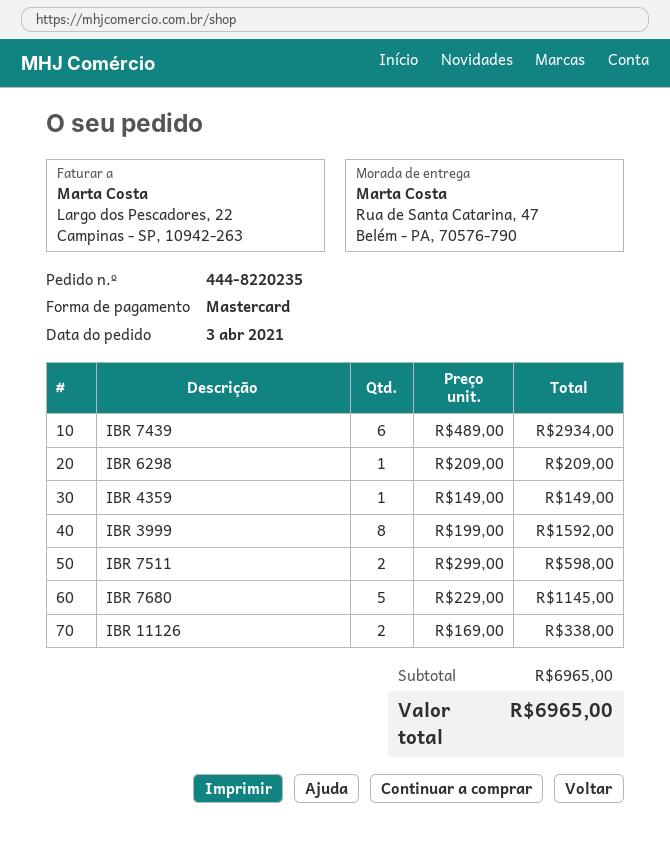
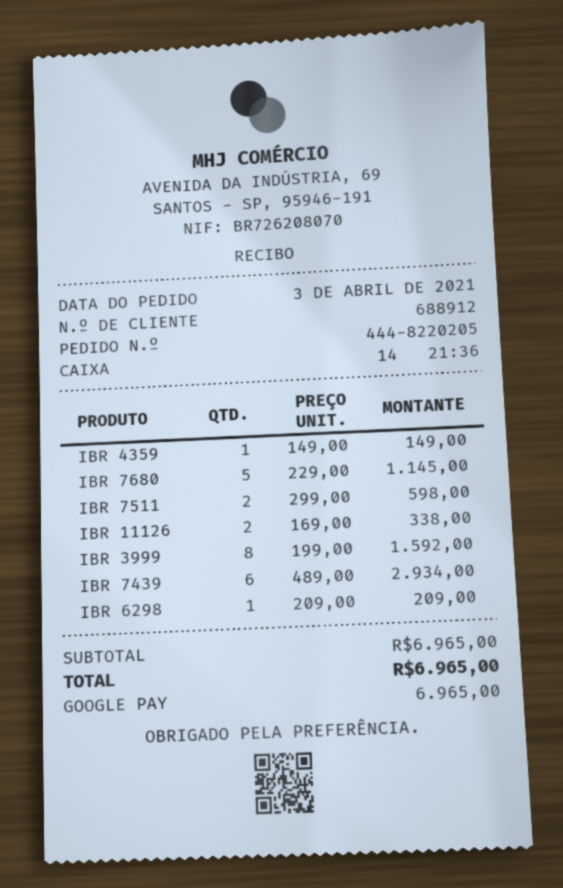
order number: 444-8220235 -> 444-8220205
payment method: Mastercard -> Google Pay

